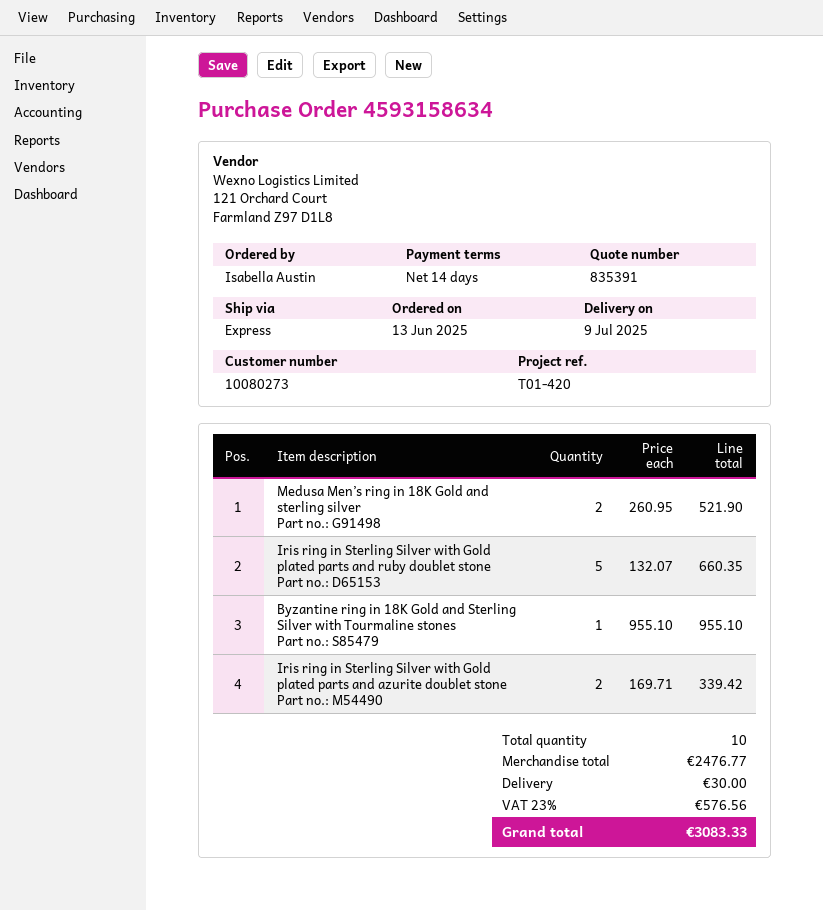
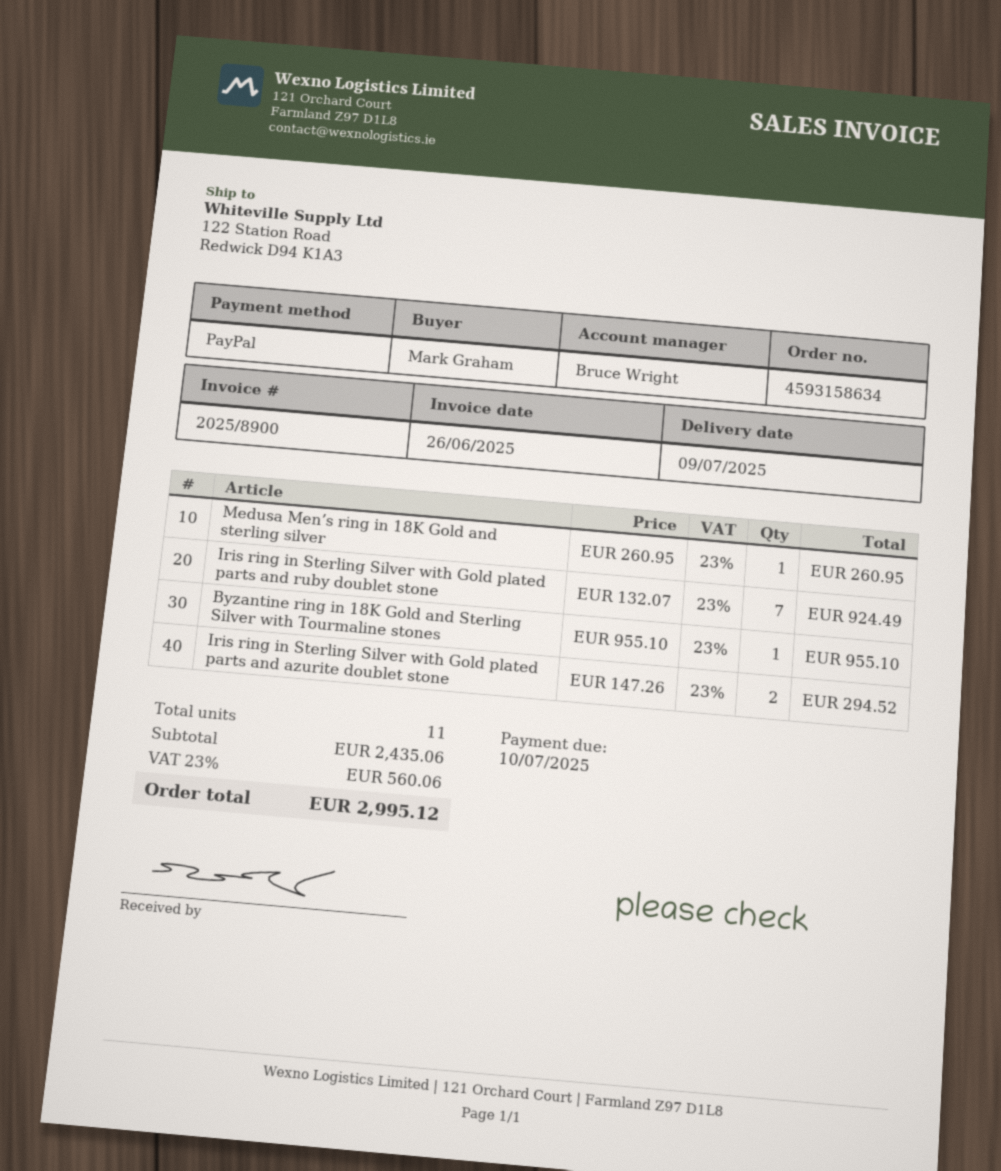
ordered by: Isabella Austin -> Mark Graham
Medusa Men’s ring in 18K Gold and sterling silver: 2 x 260.95 = 521.90 -> 1 x 260.95 = 260.95
Iris ring in Sterling Silver with Gold plated parts and ruby doublet stone: 5 x 132.07 = 660.35 -> 7 x 132.07 = 924.49
Iris ring in Sterling Silver with Gold plated parts and azurite doublet stone: 2 x 169.71 = 339.42 -> 2 x 147.26 = 294.52
total quantity: 10 -> 11
subtotal: 2476.77 -> 2435.06
shipping: 30.00 -> none
tax: 23% = 576.56 -> 23% = 560.06
total: 3083.33 -> 2995.12

